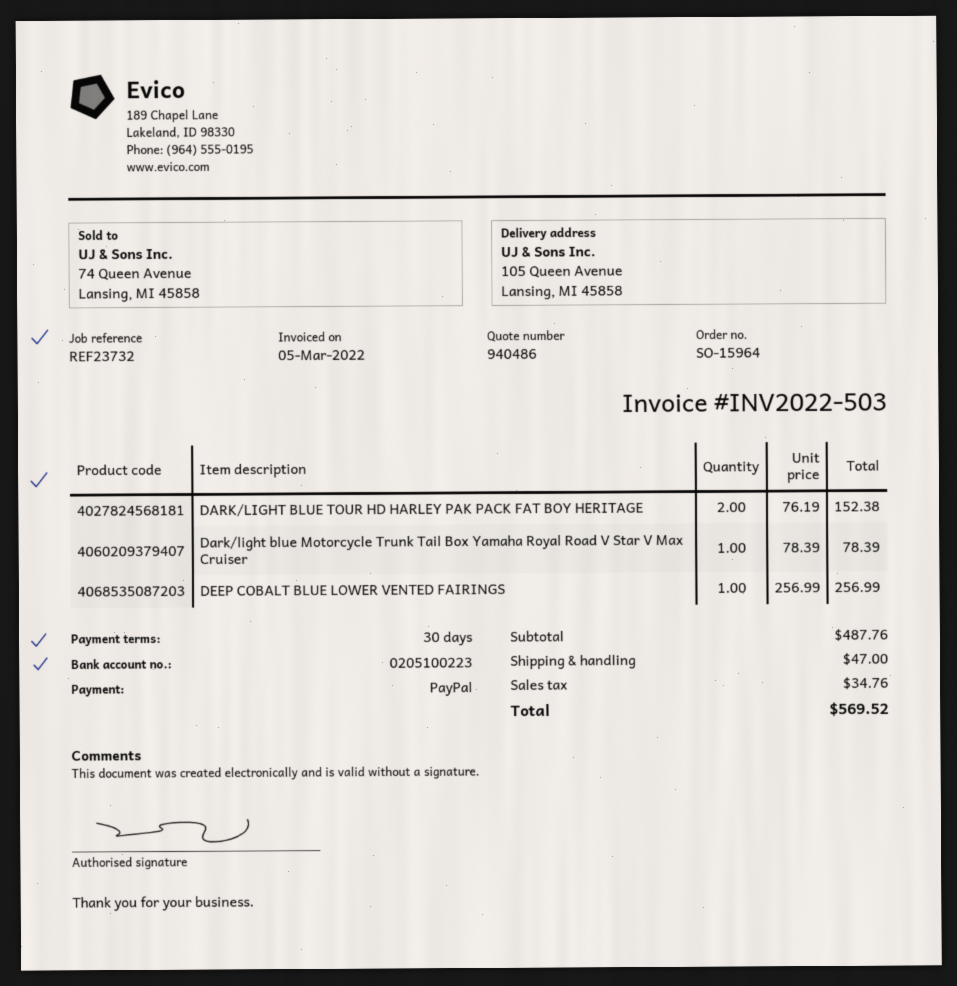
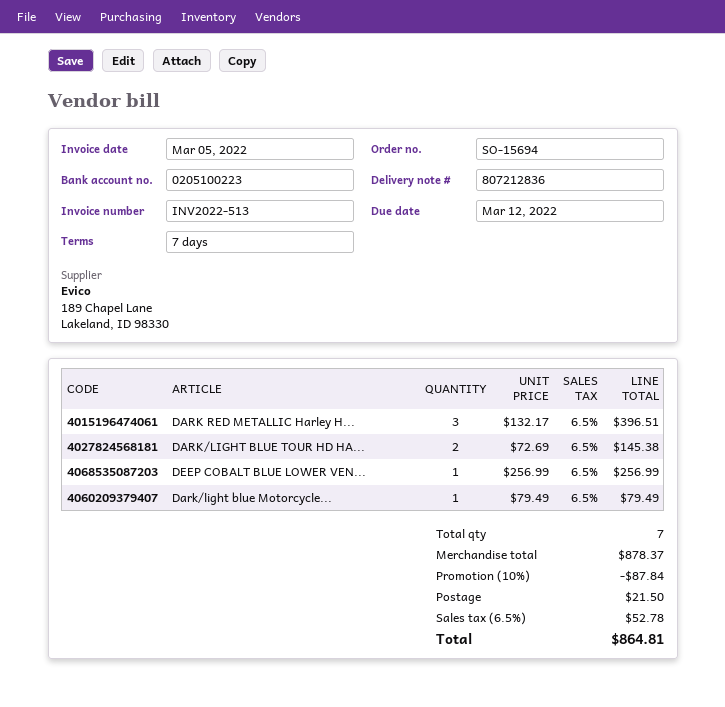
order number: SO-15964 -> SO-15694
invoice number: INV2022-503 -> INV2022-513
payment terms: 30 days -> 7 days
DARK/LIGHT BLUE TOUR HD HARLEY PAK PACK FAT BOY HERITAGE: 2 x 76.19 = 152.38 -> 2 x 72.69 = 145.38
Dark/light blue Motorcycle Trunk Tail Box Yamaha Royal Road V Star V Max Cruiser: 1 x 78.39 = 78.39 -> 1 x 79.49 = 79.49
DARK RED METALLIC Harley H...: none -> 3 x 132.17 = 396.51
subtotal: 487.76 -> 878.37
discount: none -> 10% = 87.84
shipping: 47.00 -> 21.50
tax: 34.76 -> 52.78
total: 569.52 -> 864.81

